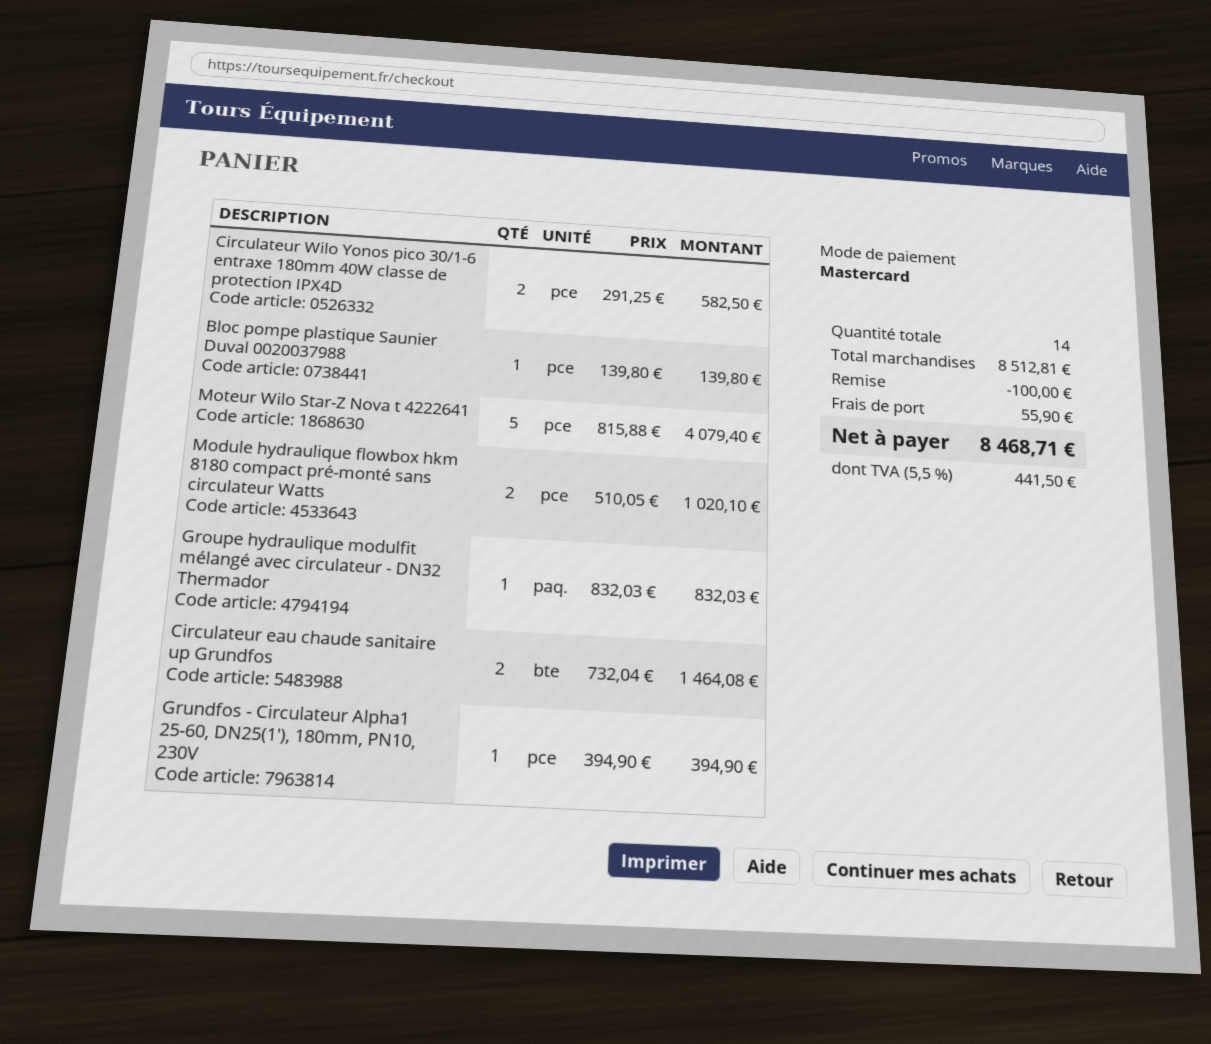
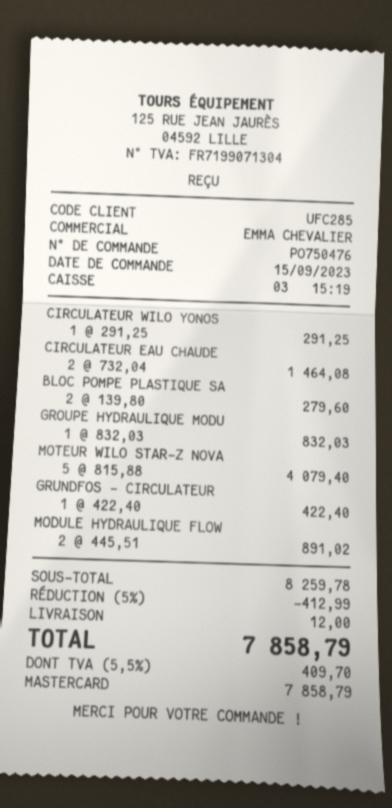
Circulateur Wilo Yonos pico 30/1-6 entraxe 180mm 40W classe de protection IPX4D: 2 x 291.25 = 582.50 -> 1 x 291.25 = 291.25
Bloc pompe plastique Saunier Duval 0020037988: 1 x 139.80 = 139.80 -> 2 x 139.80 = 279.60
Module hydraulique flowbox hkm 8180 compact pré-monté sans circulateur Watts: 2 x 510.05 = 1020.10 -> 2 x 445.51 = 891.02
Grundfos - Circulateur Alpha1 25-60, DN25(1'), 180mm, PN10, 230V: 1 x 394.90 = 394.90 -> 1 x 422.40 = 422.40
subtotal: 8512.81 -> 8259.78
discount: 100.00 -> 412.99
shipping: 55.90 -> 12.00
tax: 5.5% = 441.50 -> 5.5% = 409.70
total: 8468.71 -> 7858.79

